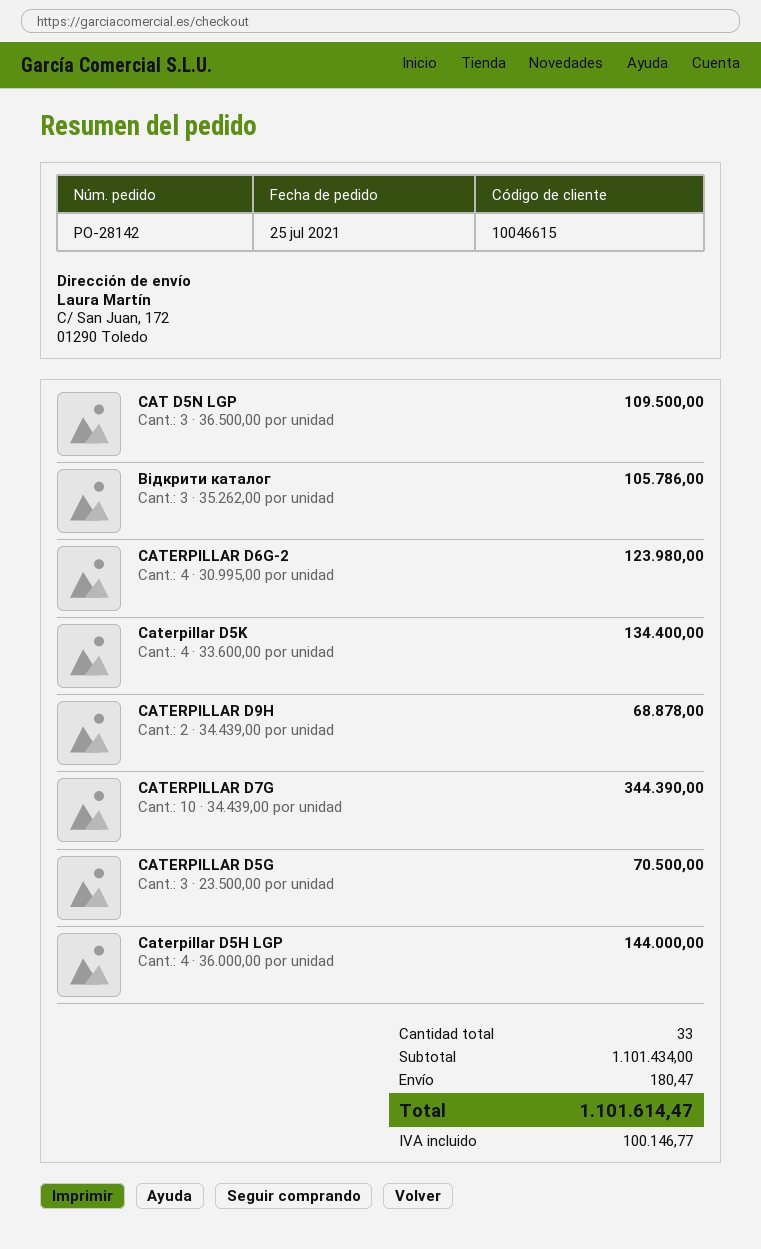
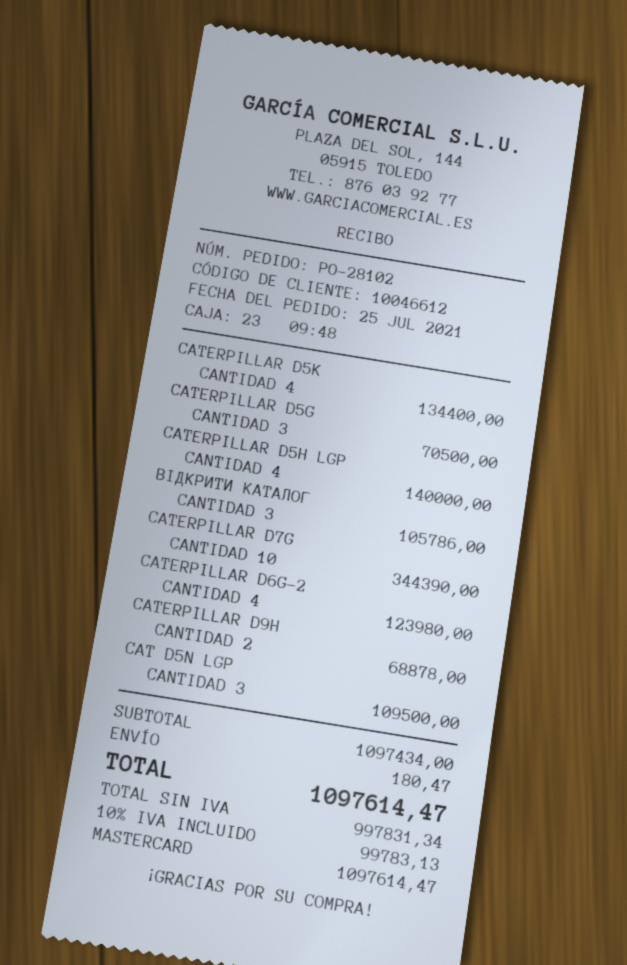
order number: PO-28142 -> PO-28102
customer number: 10046615 -> 10046612
Caterpillar D5H LGP: 4 for 144000.00 -> 4 for 140000.00
subtotal: 1101434.00 -> 1097434.00
tax: 100146.77 -> 99783.13
total: 1101614.47 -> 1097614.47

